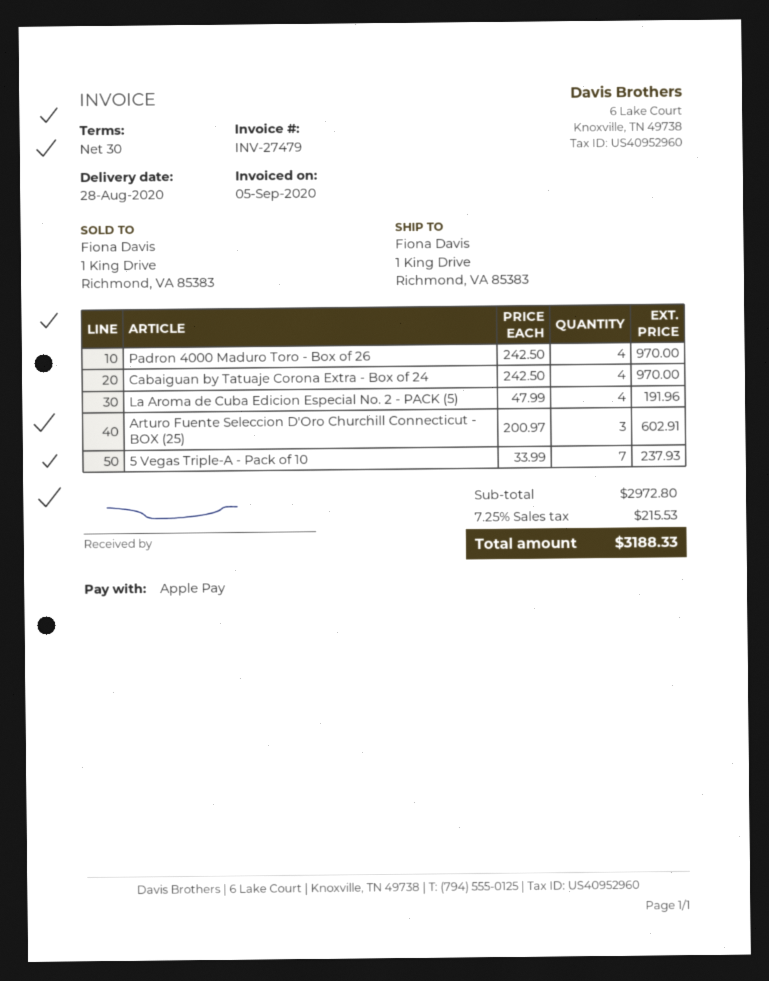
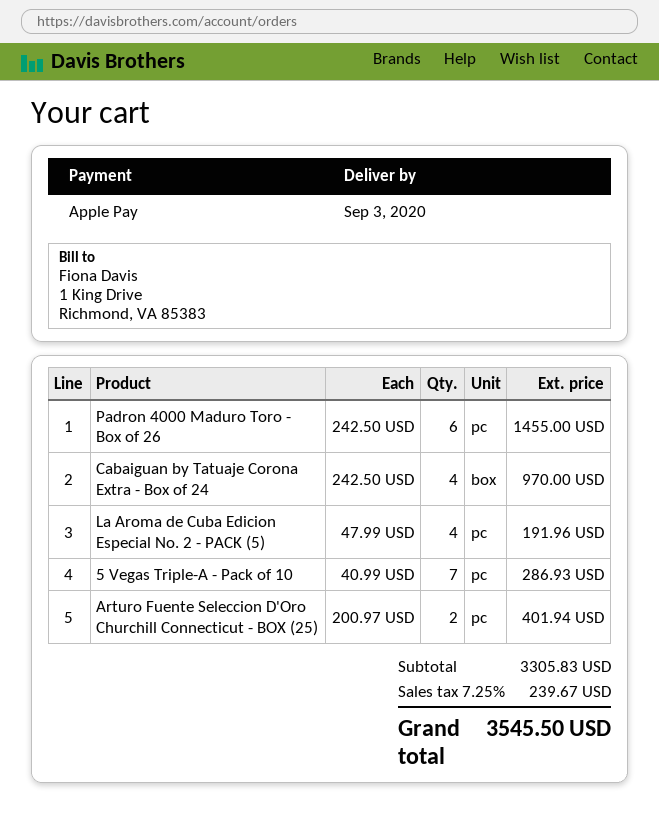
delivery date: 2020-08-28 -> 2020-09-03
Padron 4000 Maduro Toro - Box of 26: 4 x 242.50 = 970.00 -> 6 x 242.50 = 1455.00
Arturo Fuente Seleccion D'Oro Churchill Connecticut - BOX (25): 3 x 200.97 = 602.91 -> 2 x 200.97 = 401.94
5 Vegas Triple-A - Pack of 10: 7 x 33.99 = 237.93 -> 7 x 40.99 = 286.93
subtotal: 2972.80 -> 3305.83
tax: 7.25% = 215.53 -> 7.25% = 239.67
total: 3188.33 -> 3545.50

